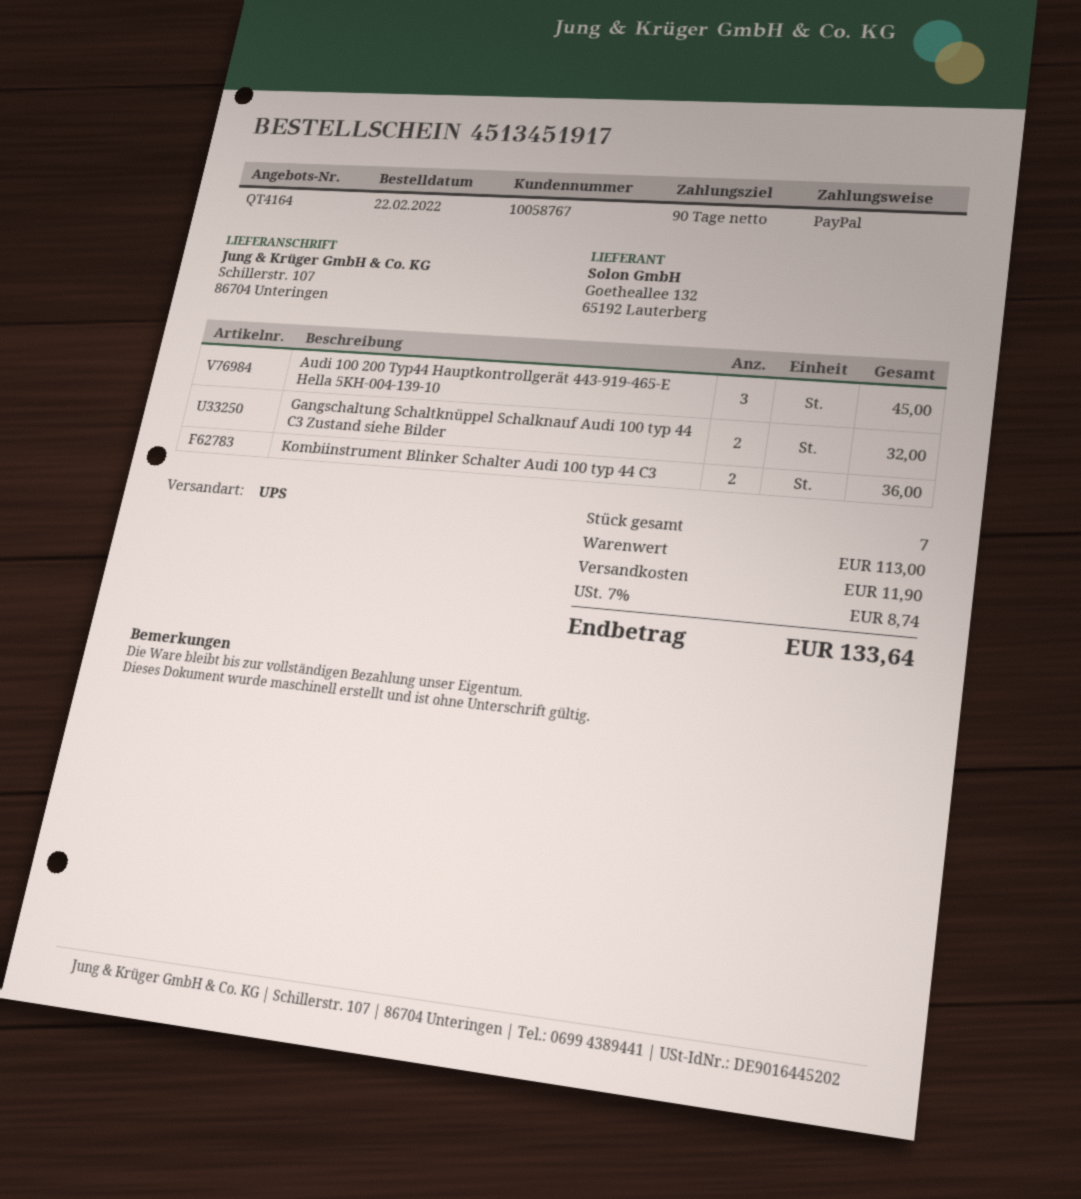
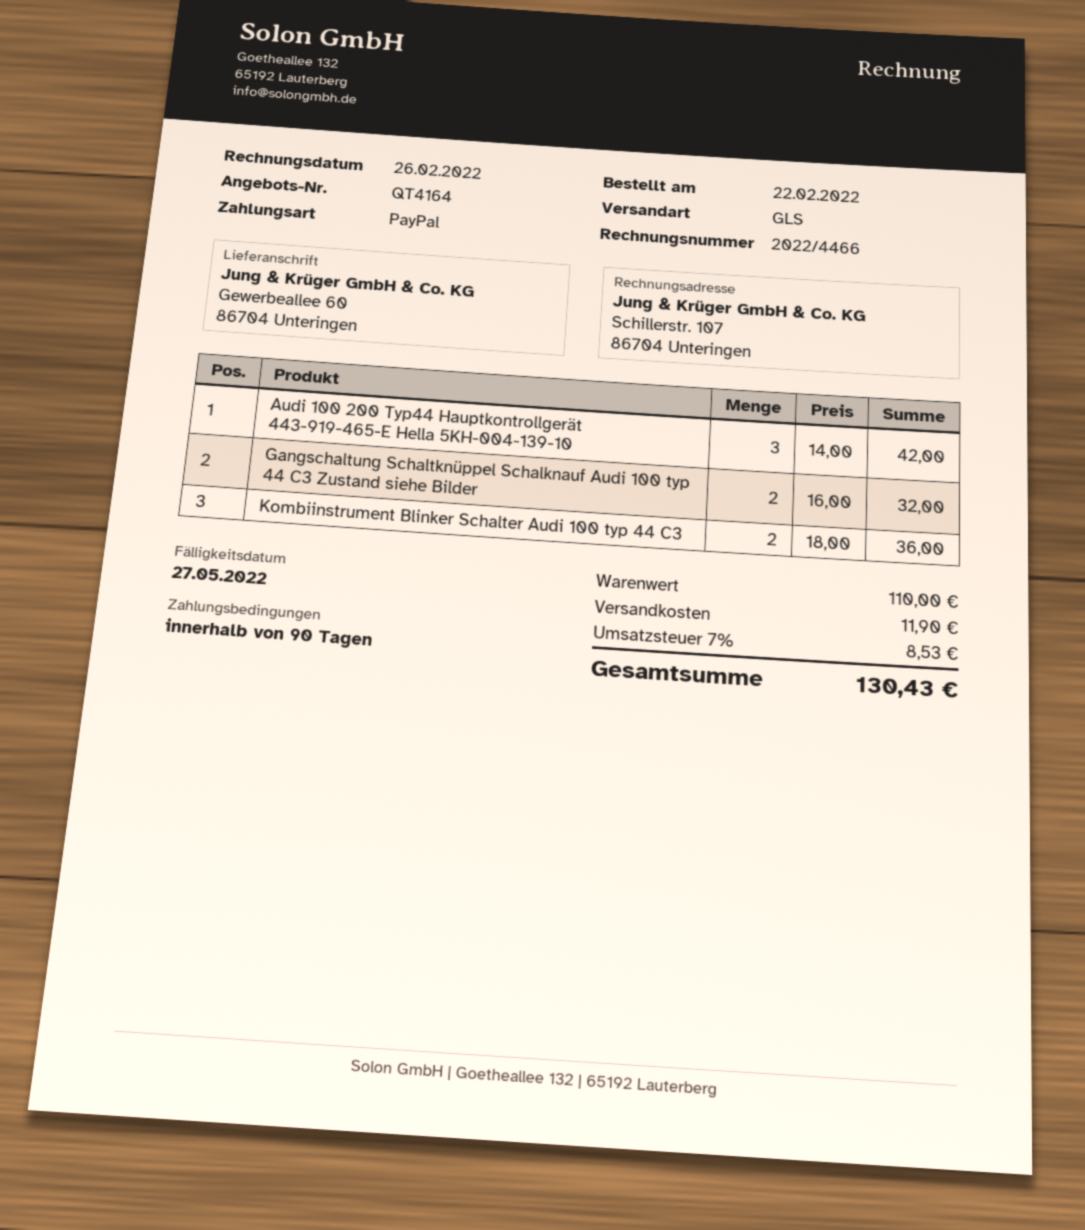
shipping method: UPS -> GLS
ship to: Schillerstr. 107, 86704 Unteringen -> Gewerbeallee 60, 86704 Unteringen
Audi 100 200 Typ44 Hauptkontrollgerät 443-919-465-E Hella 5KH-004-139-10: 3 for 45.00 -> 3 for 42.00
subtotal: 113.00 -> 110.00
tax: 7% = 8.74 -> 7% = 8.53
total: 133.64 -> 130.43

